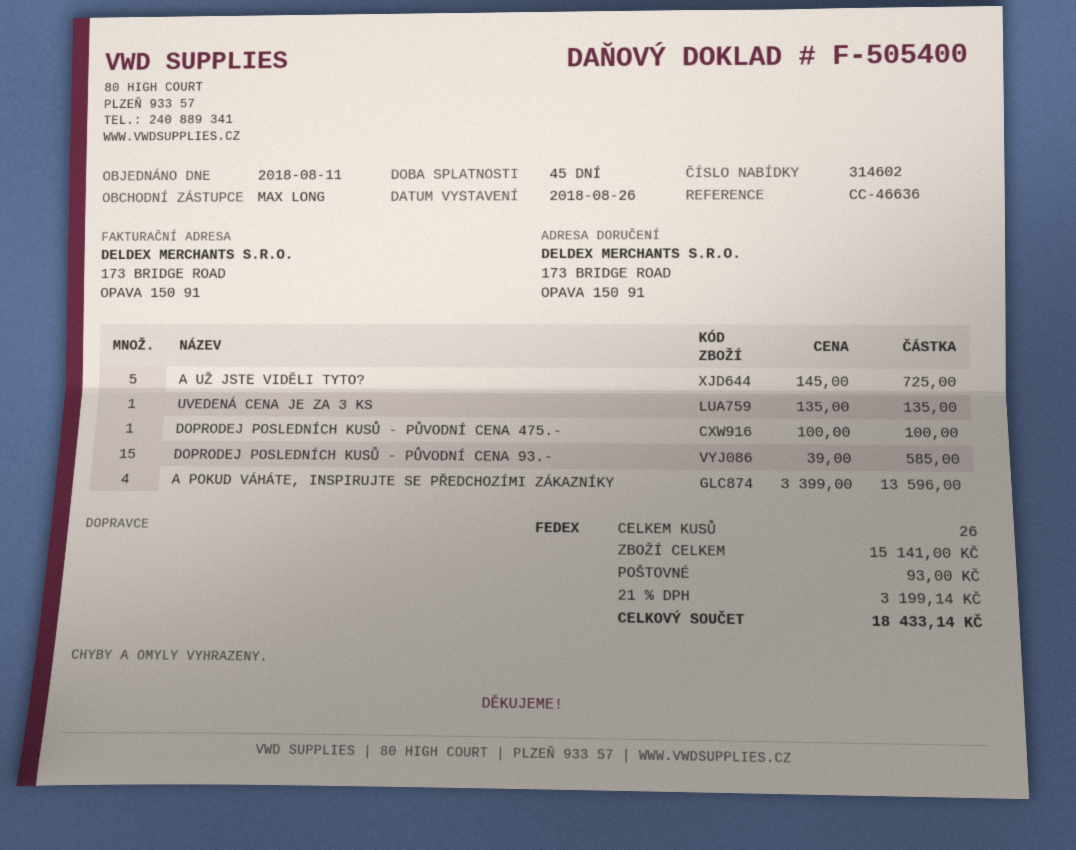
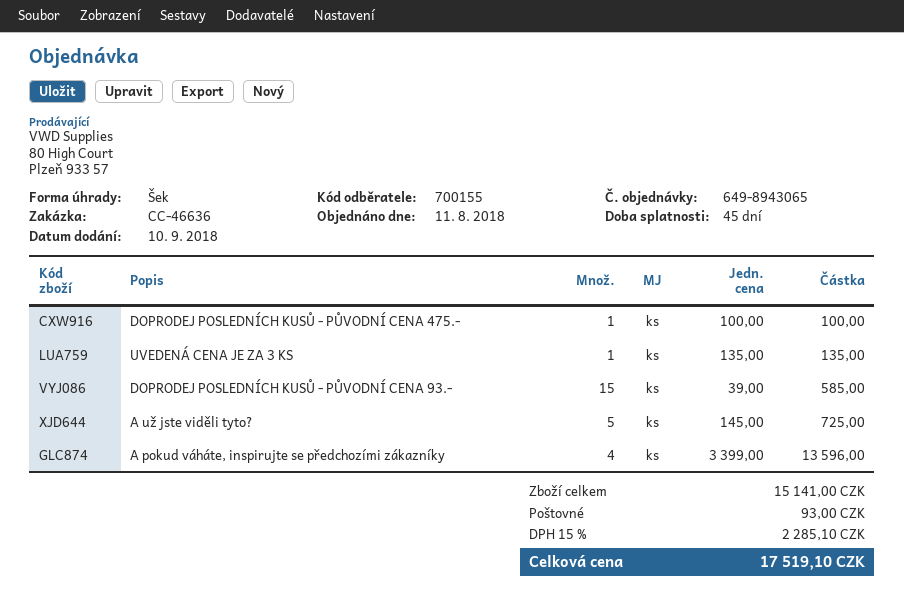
tax: 21% = 3199.14 -> 15% = 2285.10
total: 18433.14 -> 17519.10

